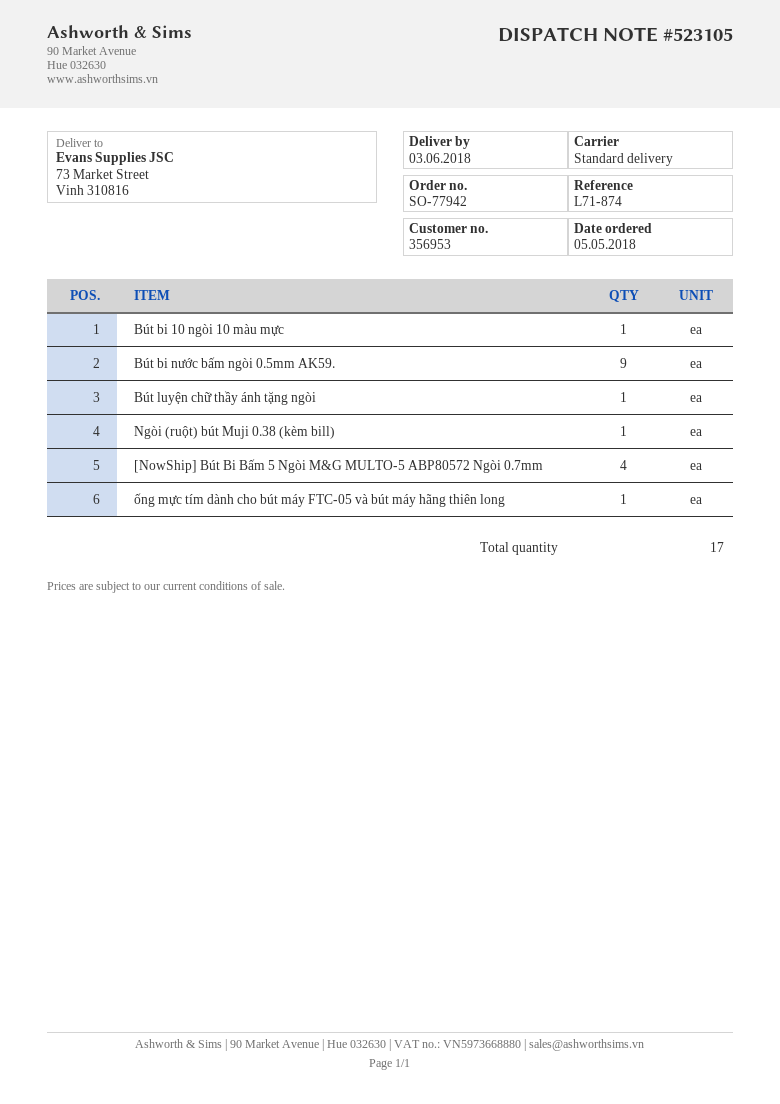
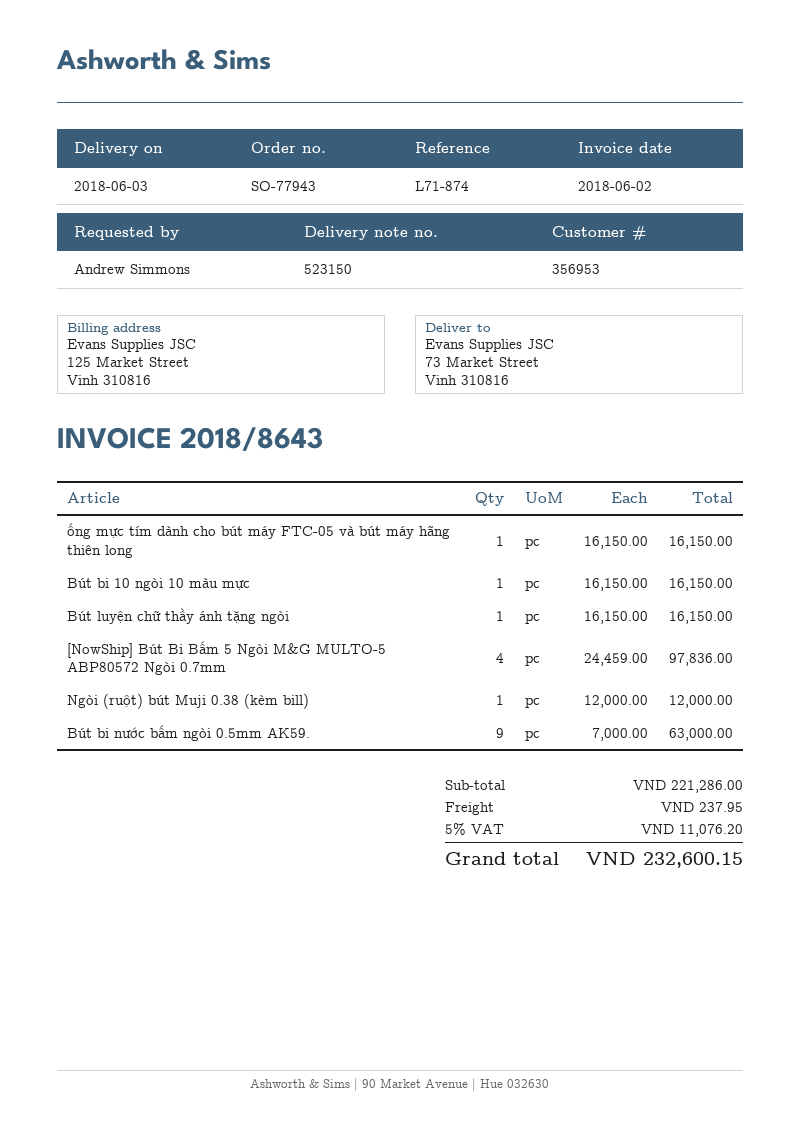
order number: SO-77942 -> SO-77943
delivery note number: 523105 -> 523150

